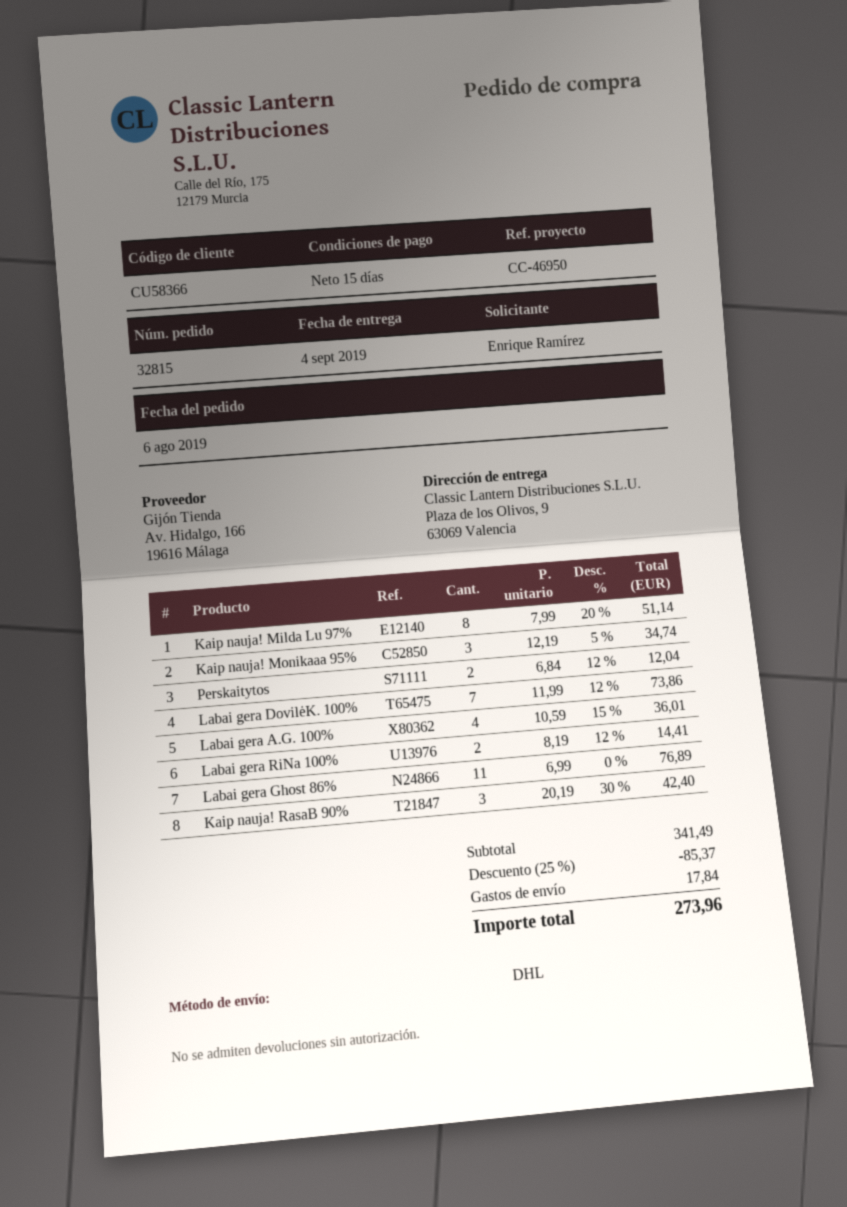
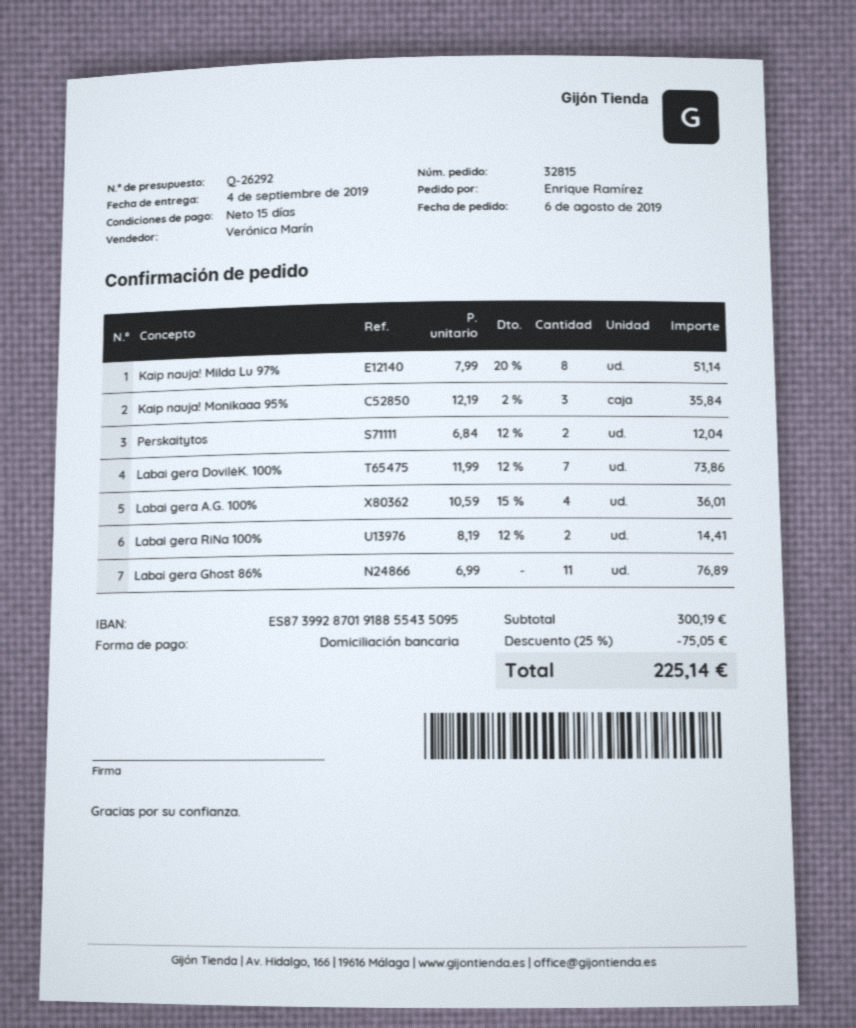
Kaip nauja! Monikaaa 95%: 3 x 12.19 - 5% = 34.74 -> 3 x 12.19 - 2% = 35.84
Kaip nauja! RasaB 90%: 3 x 20.19 - 30% = 42.40 -> none
subtotal: 341.49 -> 300.19
discount: 25% = 85.37 -> 25% = 75.05
shipping: 17.84 -> none
total: 273.96 -> 225.14

